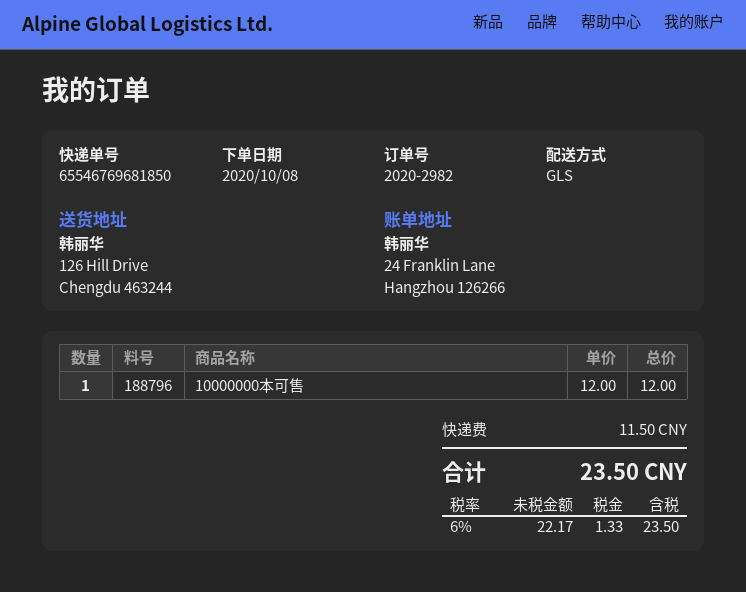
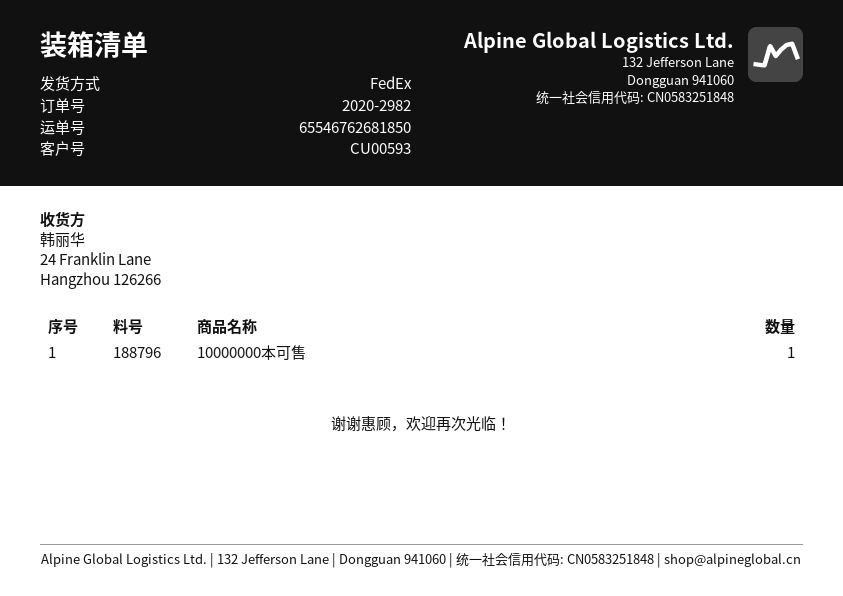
shipping method: GLS -> FedEx
tracking number: 65546769681850 -> 65546762681850
ship to: 126 Hill Drive, Chengdu 463244 -> 24 Franklin Lane, Hangzhou 126266

